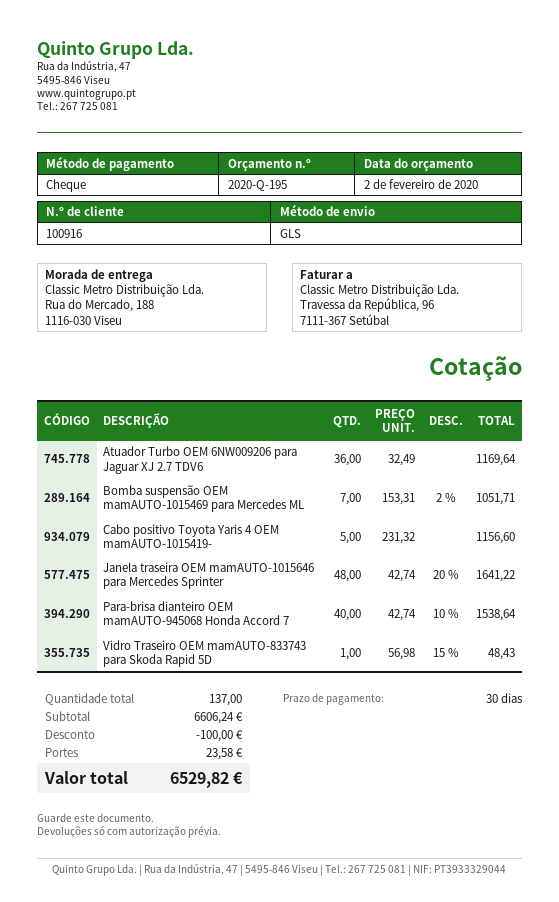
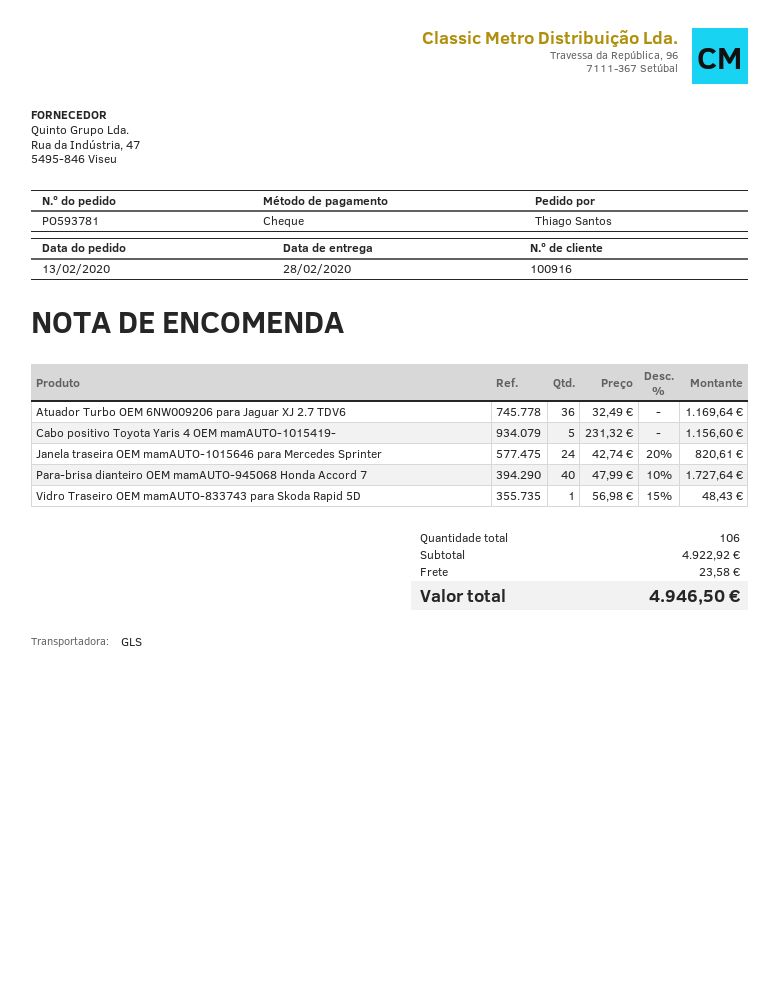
Bomba suspensão OEM mamAUTO-1015469 para Mercedes ML: 7 x 153.31 - 2% = 1051.71 -> none
Janela traseira OEM mamAUTO-1015646 para Mercedes Sprinter: 48 x 42.74 - 20% = 1641.22 -> 24 x 42.74 - 20% = 820.61
Para-brisa dianteiro OEM mamAUTO-945068 Honda Accord 7: 40 x 42.74 - 10% = 1538.64 -> 40 x 47.99 - 10% = 1727.64
total quantity: 137 -> 106
subtotal: 6606.24 -> 4922.92
discount: 100.00 -> none
total: 6529.82 -> 4946.50

